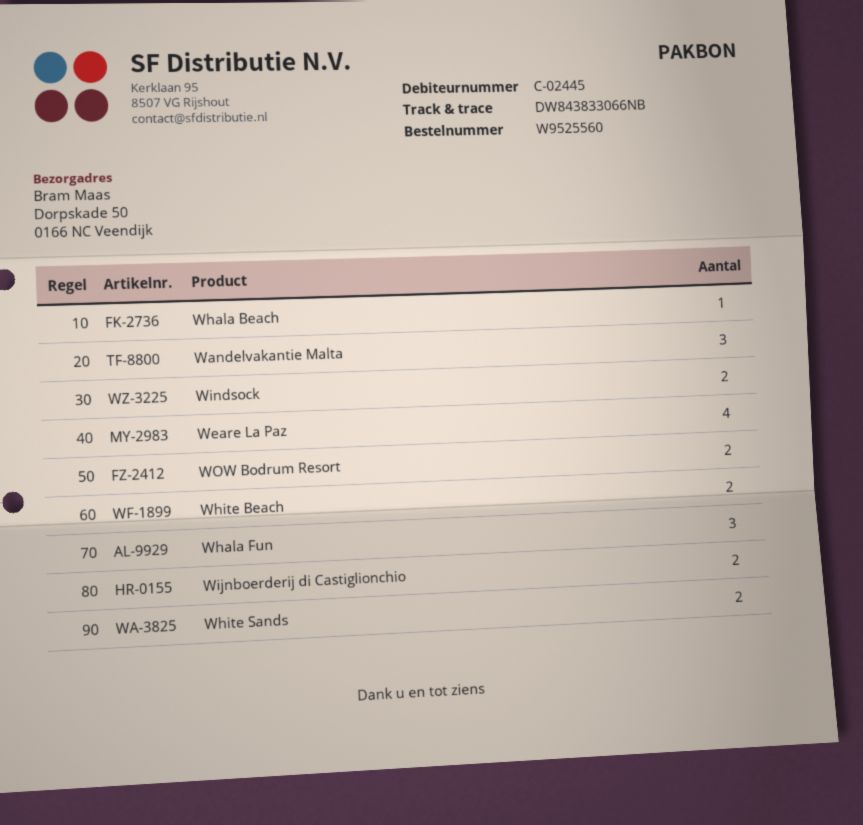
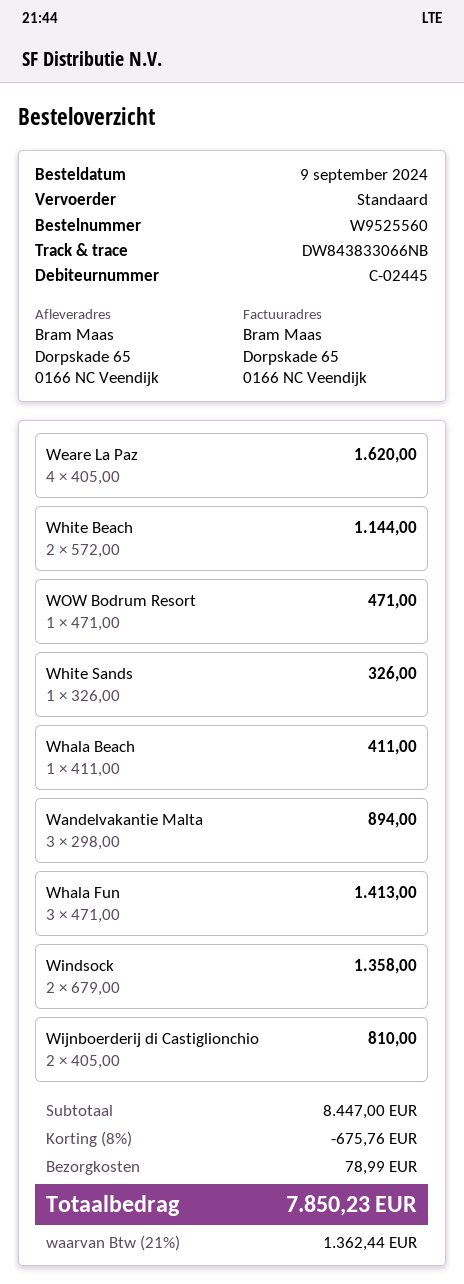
ship to: Dorpskade 50, 0166 NC Veendijk -> Dorpskade 65, 0166 NC Veendijk
WOW Bodrum Resort: 2 -> 1
White Sands: 2 -> 1

